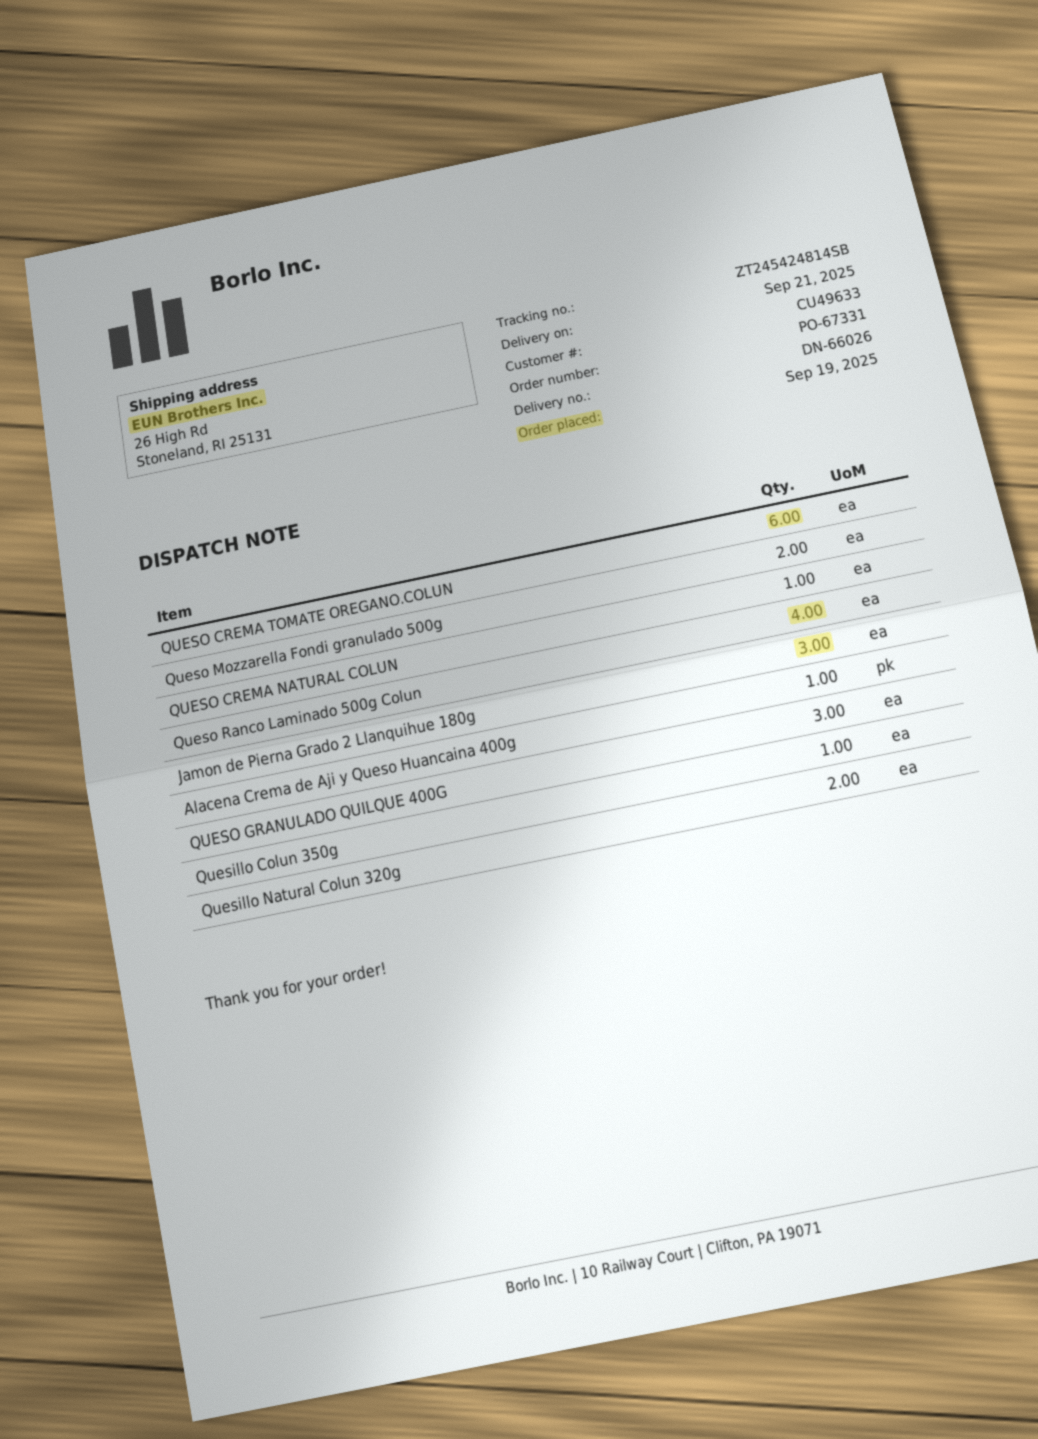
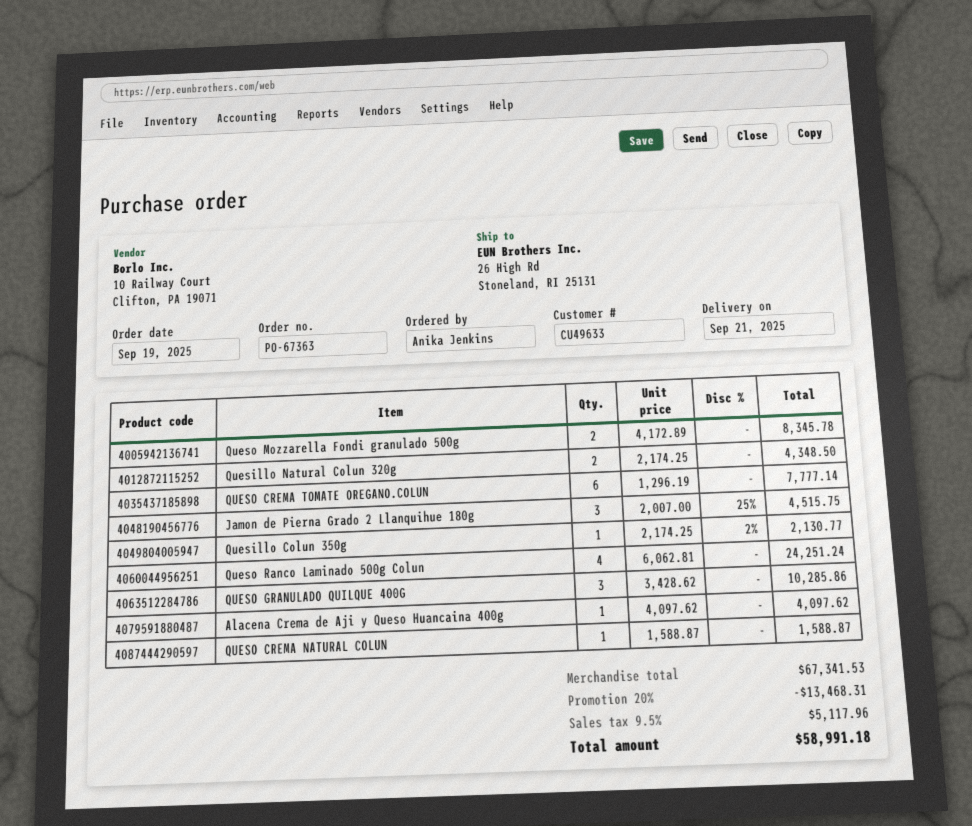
order number: PO-67331 -> PO-67363

